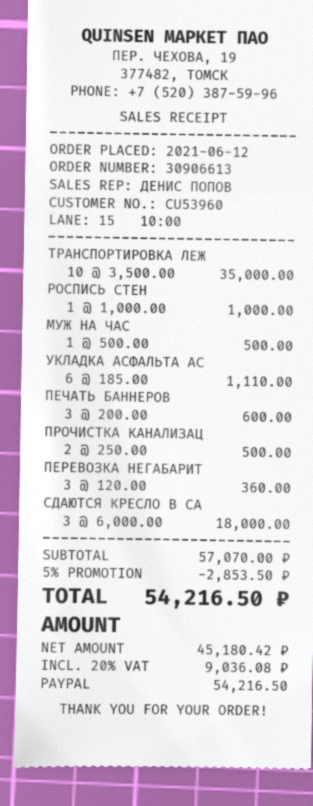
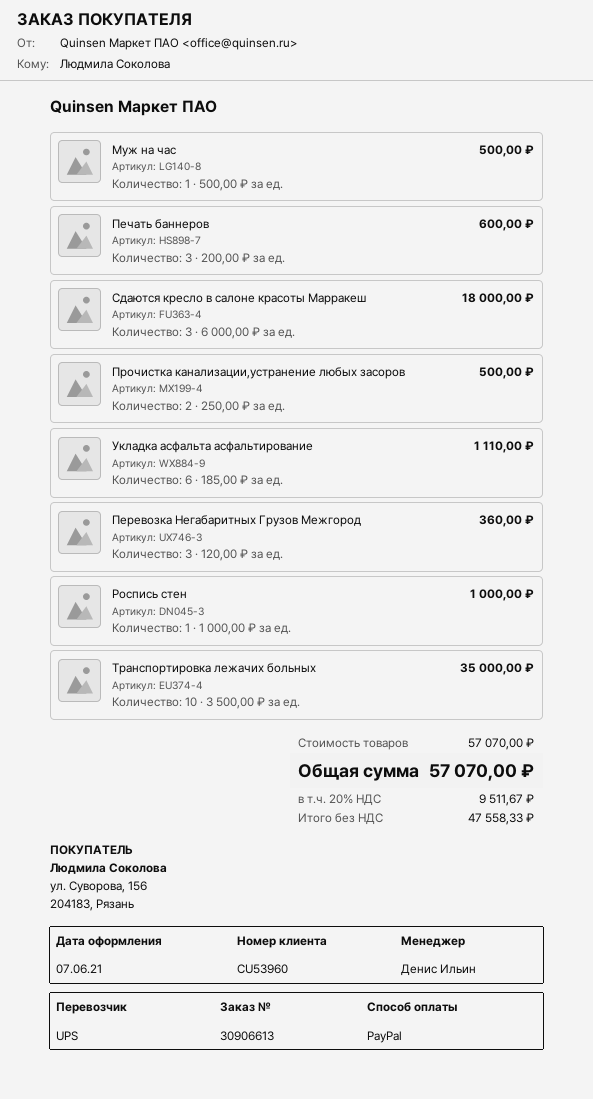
order date: 2021-06-12 -> 2021-06-07
sales rep: ДЕНИС ПОПОВ -> Денис Ильин
discount: 5% = 2853.50 -> none
net: 45180.42 -> 47558.33
tax: 20% = 9036.08 -> 20% = 9511.67
total: 54216.50 -> 57070.00

